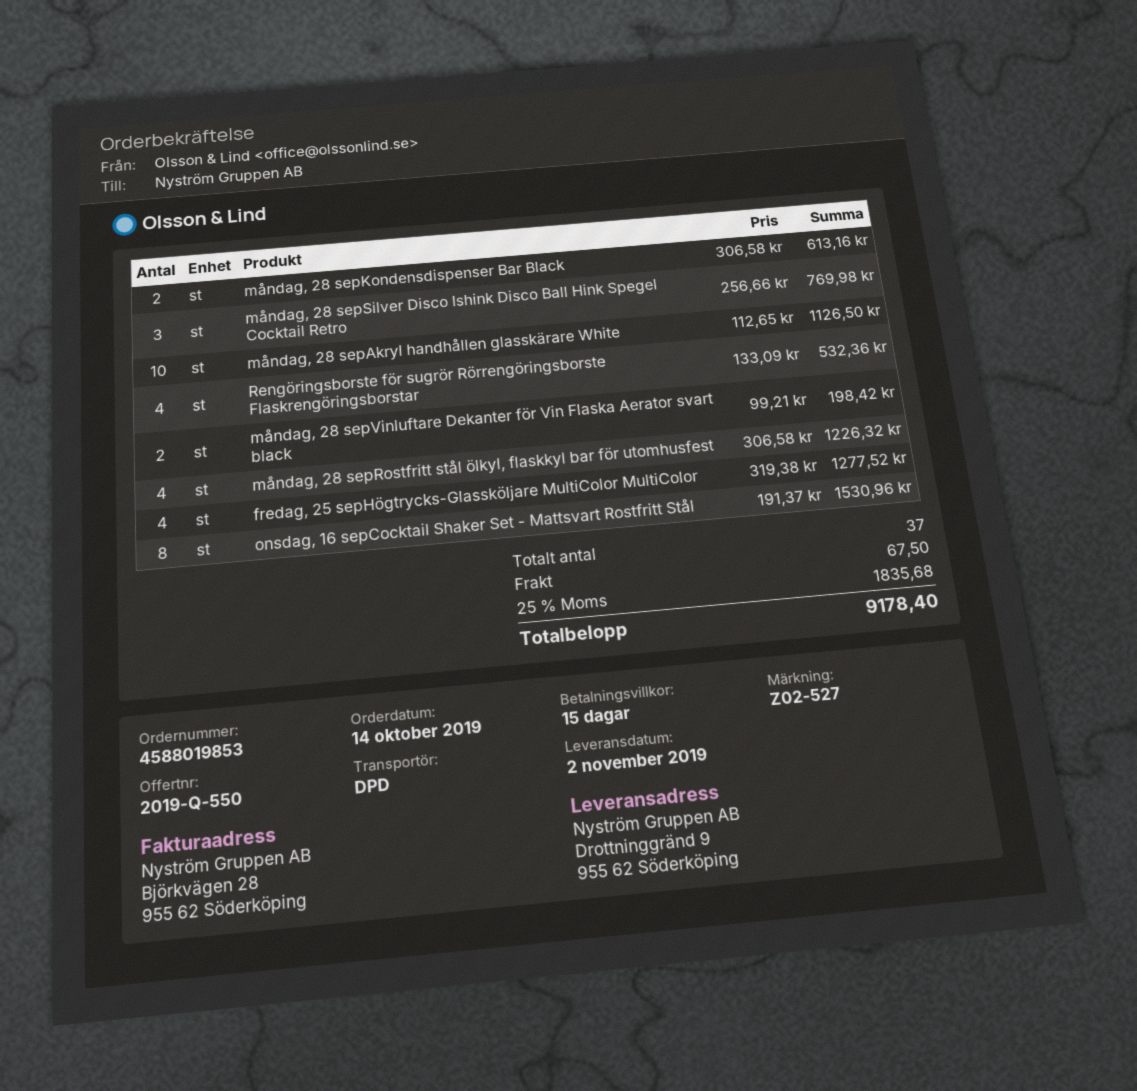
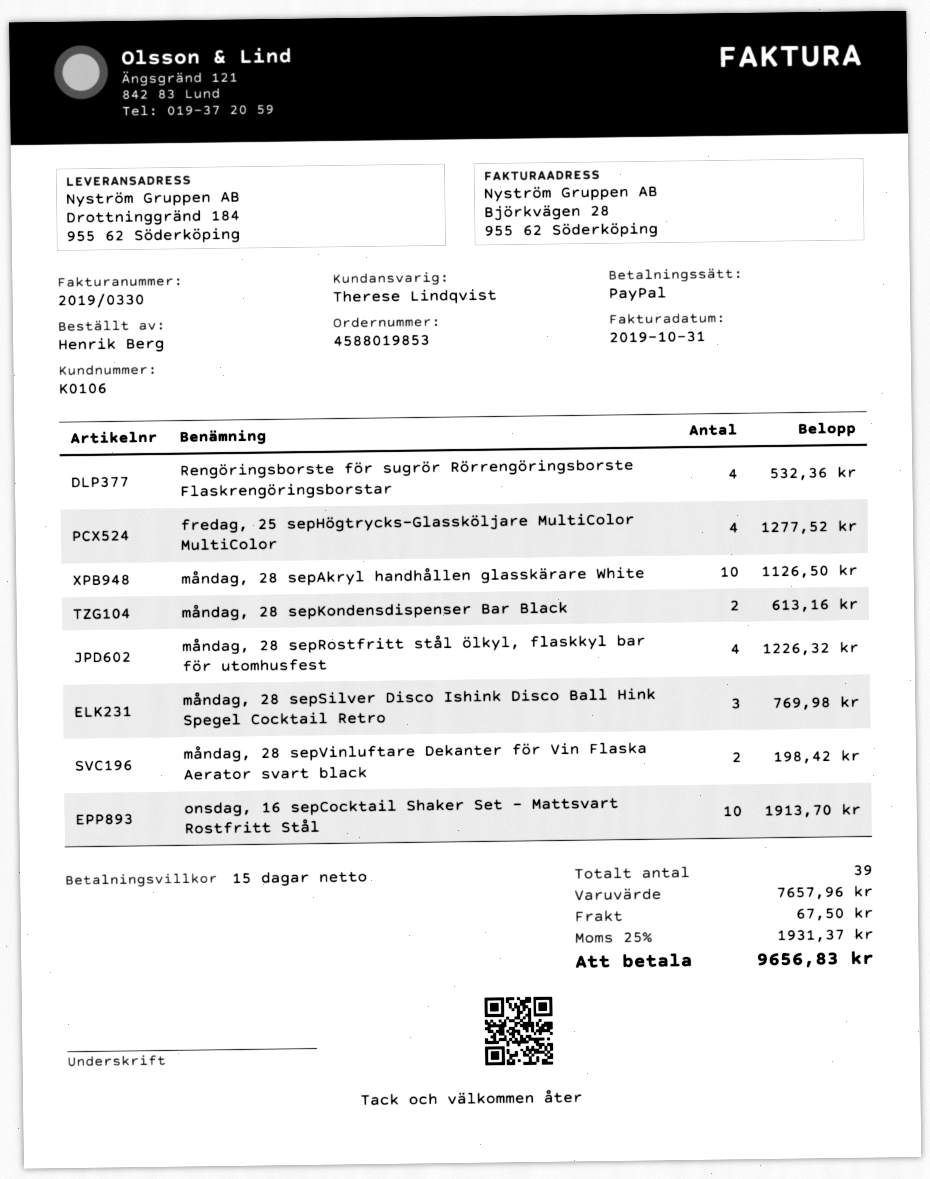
ship to: Drottninggränd 9, 955 62 Söderköping -> Drottninggränd 184, 955 62 Söderköping
onsdag, 16 sepCocktail Shaker Set - Mattsvart Rostfritt Stål: 8 for 1530.96 -> 10 for 1913.70
total quantity: 37 -> 39
tax: 25% = 1835.68 -> 25% = 1931.37
total: 9178.40 -> 9656.83

